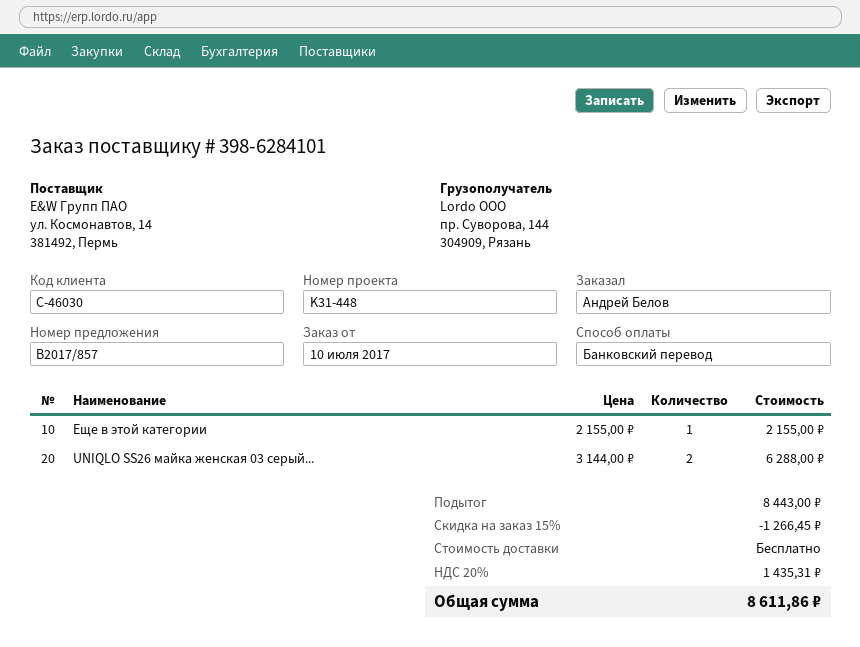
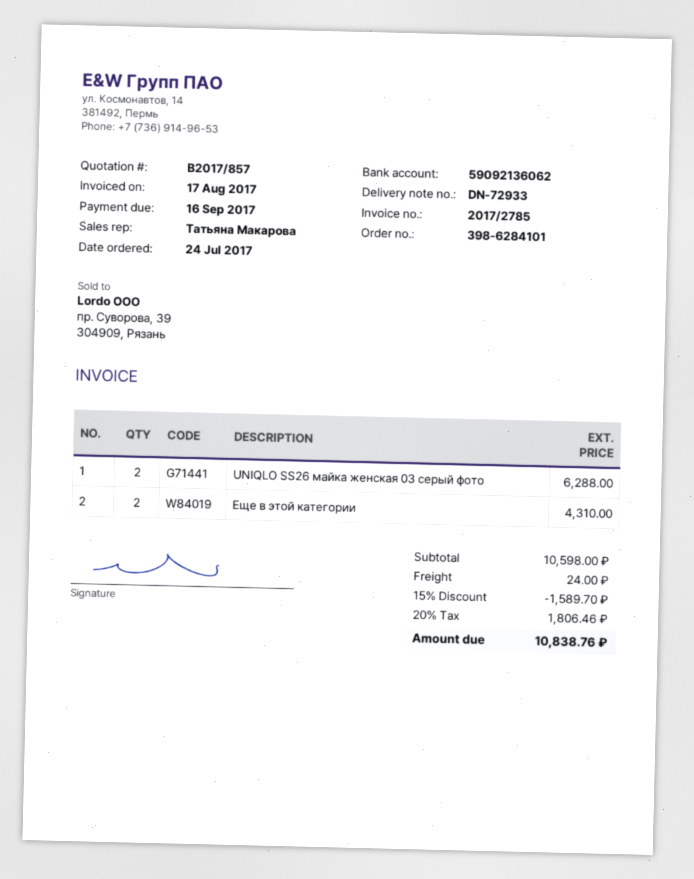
order date: 2017-07-10 -> 2017-07-24
Еще в этой категории: 1 for 2155.00 -> 2 for 4310.00
subtotal: 8443.00 -> 10598.00
discount: 15% = 1266.45 -> 15% = 1589.70
shipping: 0.00 -> 24.00
tax: 20% = 1435.31 -> 20% = 1806.46
total: 8611.86 -> 10838.76

